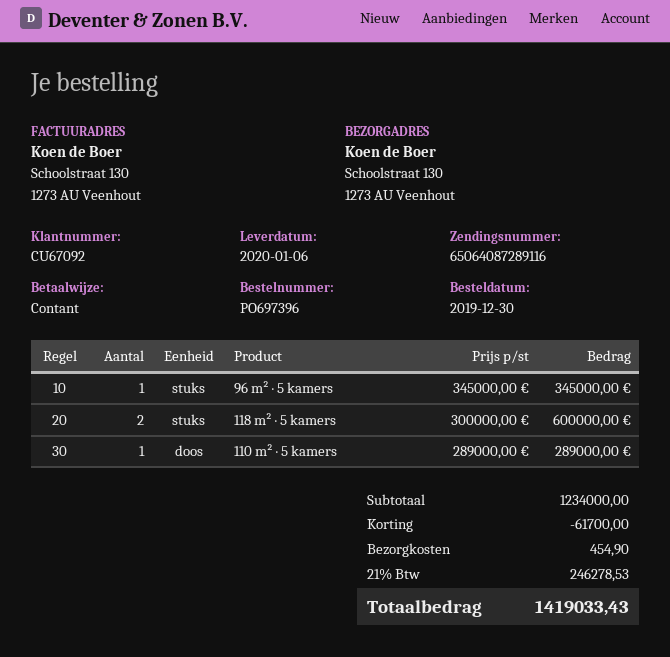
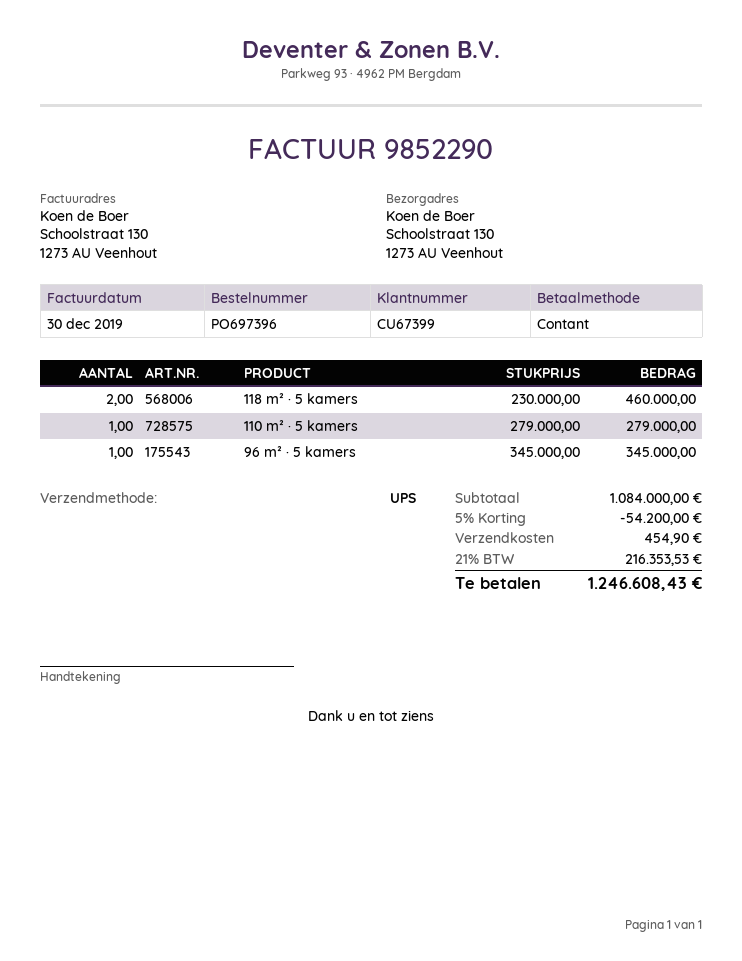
customer number: CU67092 -> CU67399
118 m² · 5 kamers: 2 x 300000.00 = 600000.00 -> 2 x 230000.00 = 460000.00
110 m² · 5 kamers: 1 x 289000.00 = 289000.00 -> 1 x 279000.00 = 279000.00
subtotal: 1234000.00 -> 1084000.00
discount: 61700.00 -> 54200.00
tax: 21% = 246278.53 -> 21% = 216353.53
total: 1419033.43 -> 1246608.43

